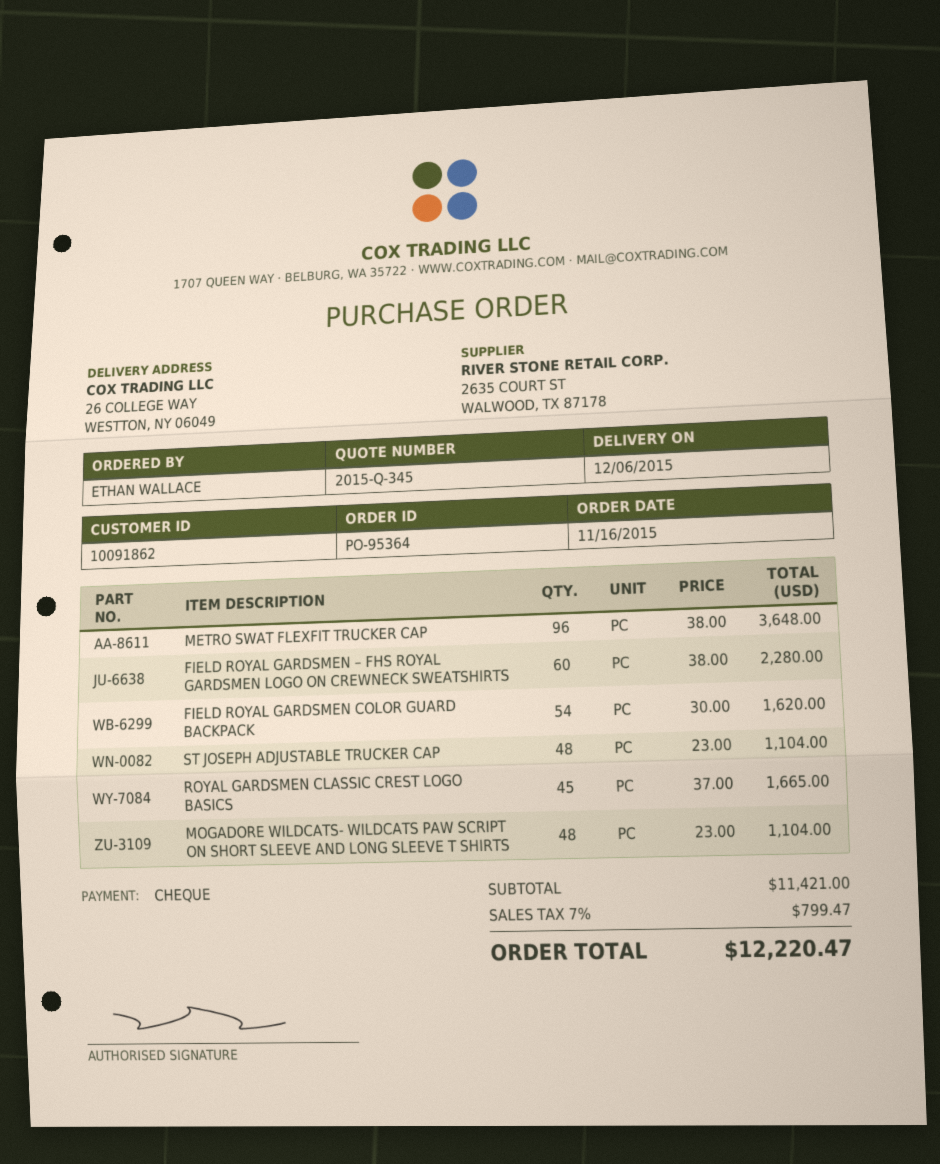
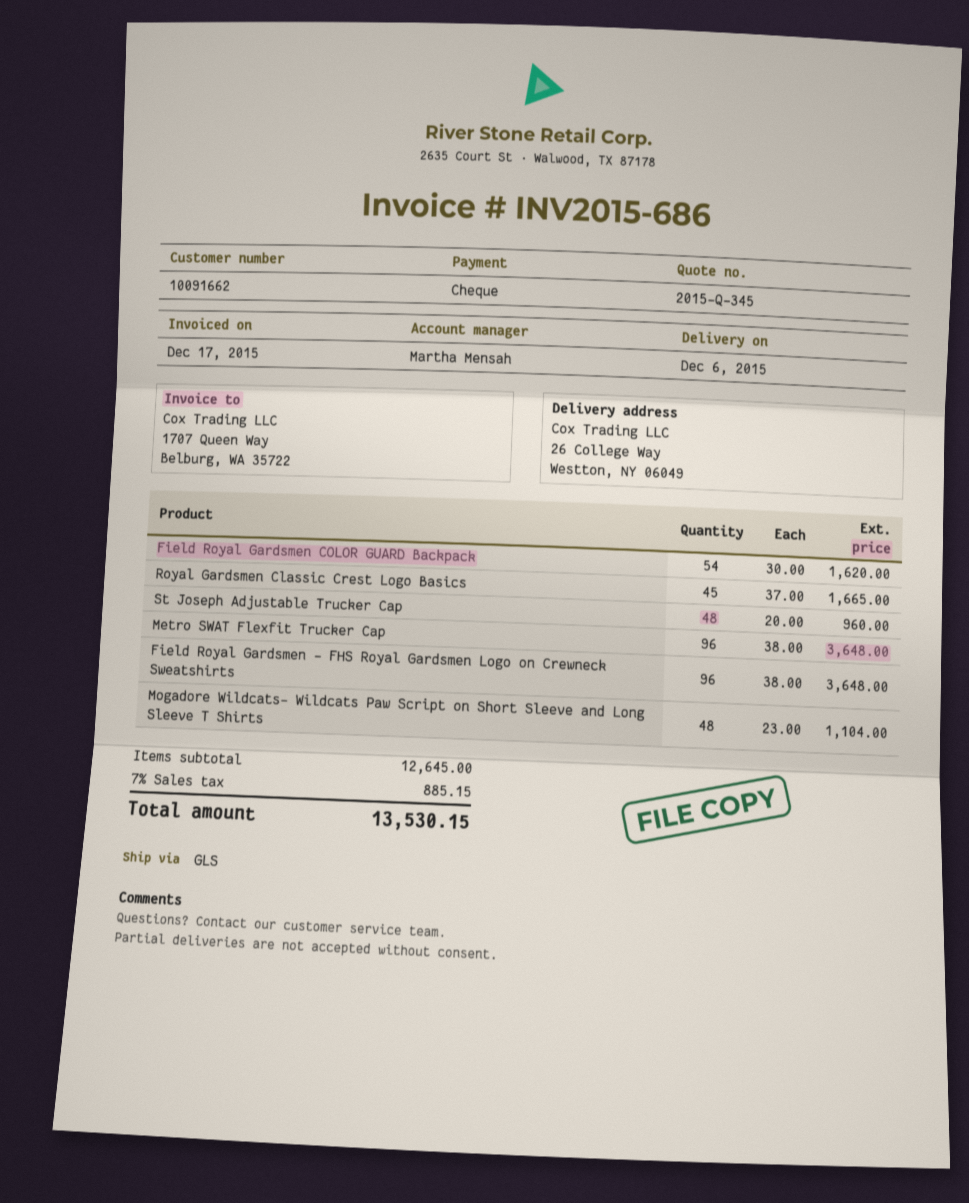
customer number: 10091862 -> 10091662
FIELD ROYAL GARDSMEN – FHS ROYAL GARDSMEN LOGO ON CREWNECK SWEATSHIRTS: 60 x 38.00 = 2280.00 -> 96 x 38.00 = 3648.00
ST JOSEPH ADJUSTABLE TRUCKER CAP: 48 x 23.00 = 1104.00 -> 48 x 20.00 = 960.00
subtotal: 11421.00 -> 12645.00
tax: 7% = 799.47 -> 7% = 885.15
total: 12220.47 -> 13530.15

